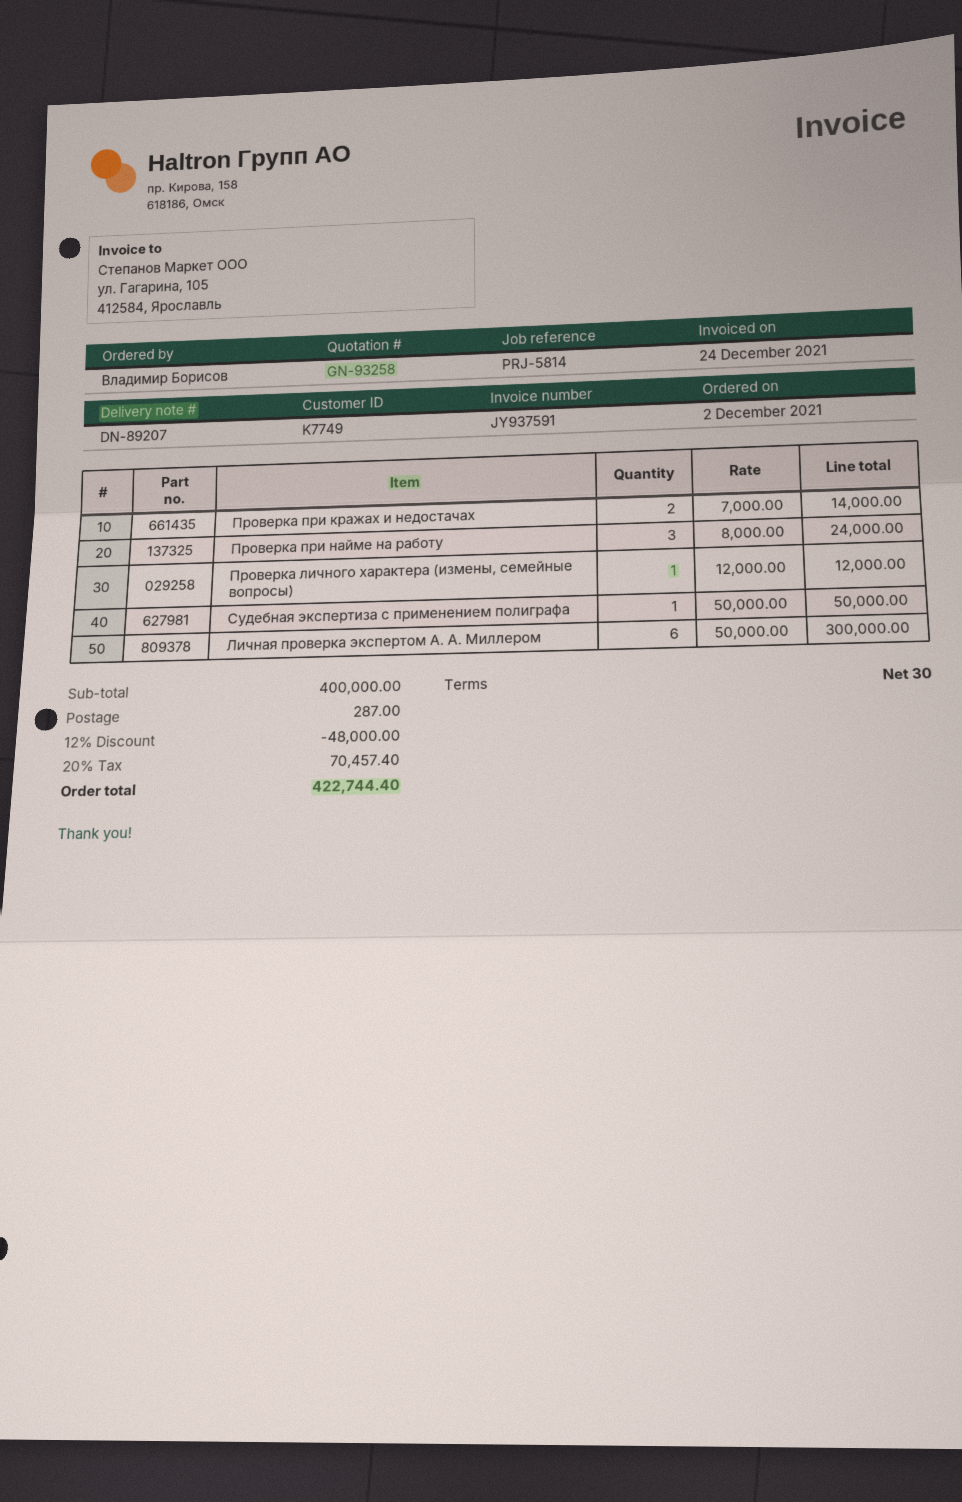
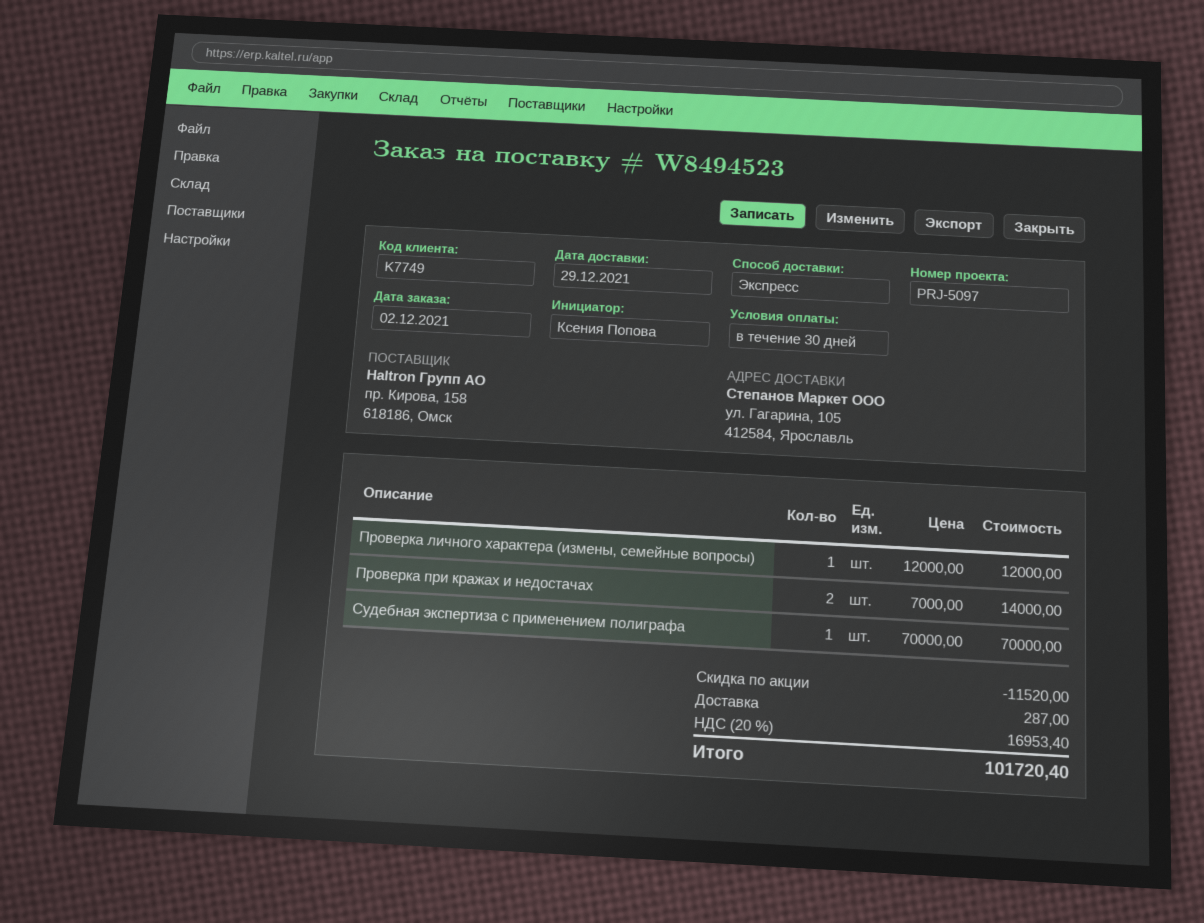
reference: PRJ-5814 -> PRJ-5097
ordered by: Владимир Борисов -> Ксения Попова
Проверка при найме на работу: 3 x 8000.00 = 24000.00 -> none
Судебная экспертиза с применением полиграфа: 1 x 50000.00 = 50000.00 -> 1 x 70000.00 = 70000.00
Личная проверка экспертом А. А. Миллером: 6 x 50000.00 = 300000.00 -> none
discount: 48000.00 -> 11520.00
tax: 20% = 70457.40 -> 20% = 16953.40
total: 422744.40 -> 101720.40

